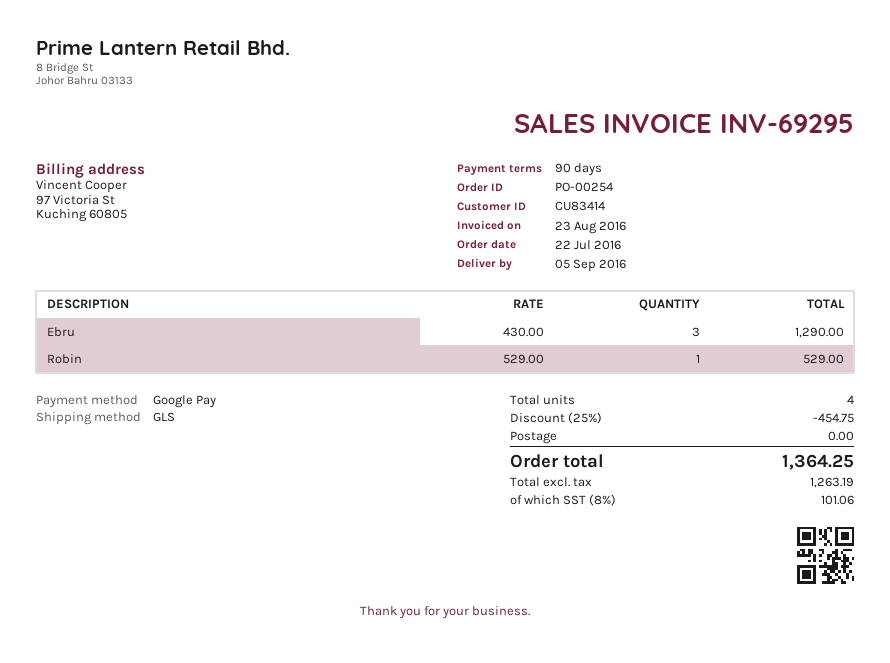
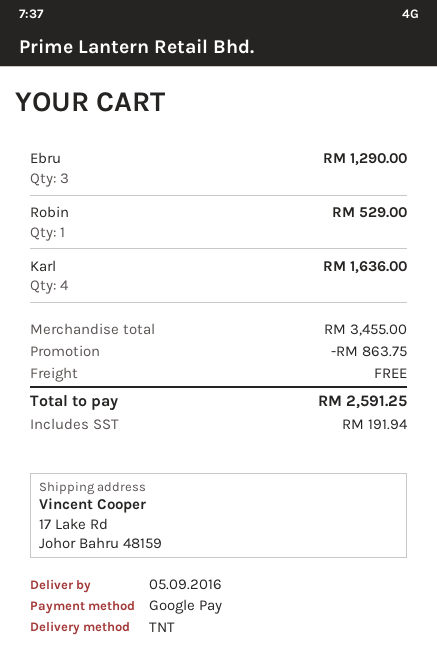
shipping method: GLS -> TNT
Karl: none -> 4 for 1636.00
discount: 454.75 -> 863.75
tax: 101.06 -> 191.94
total: 1364.25 -> 2591.25

